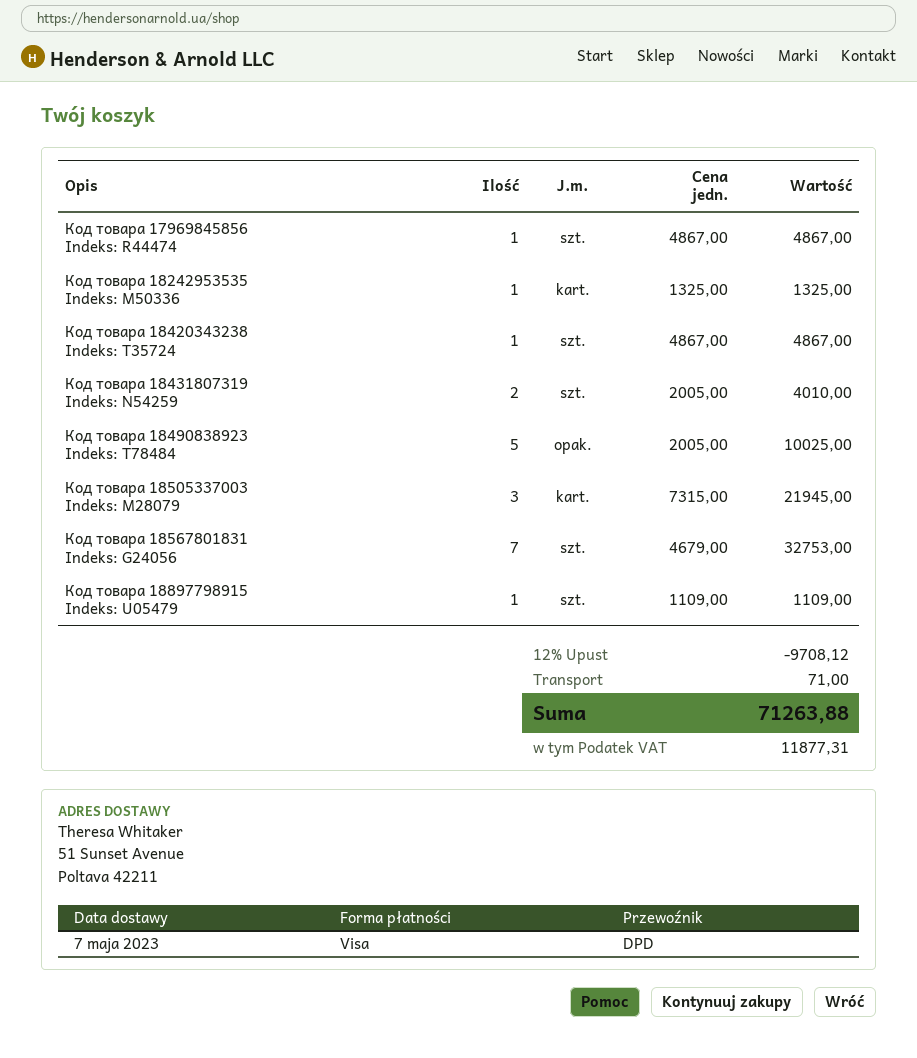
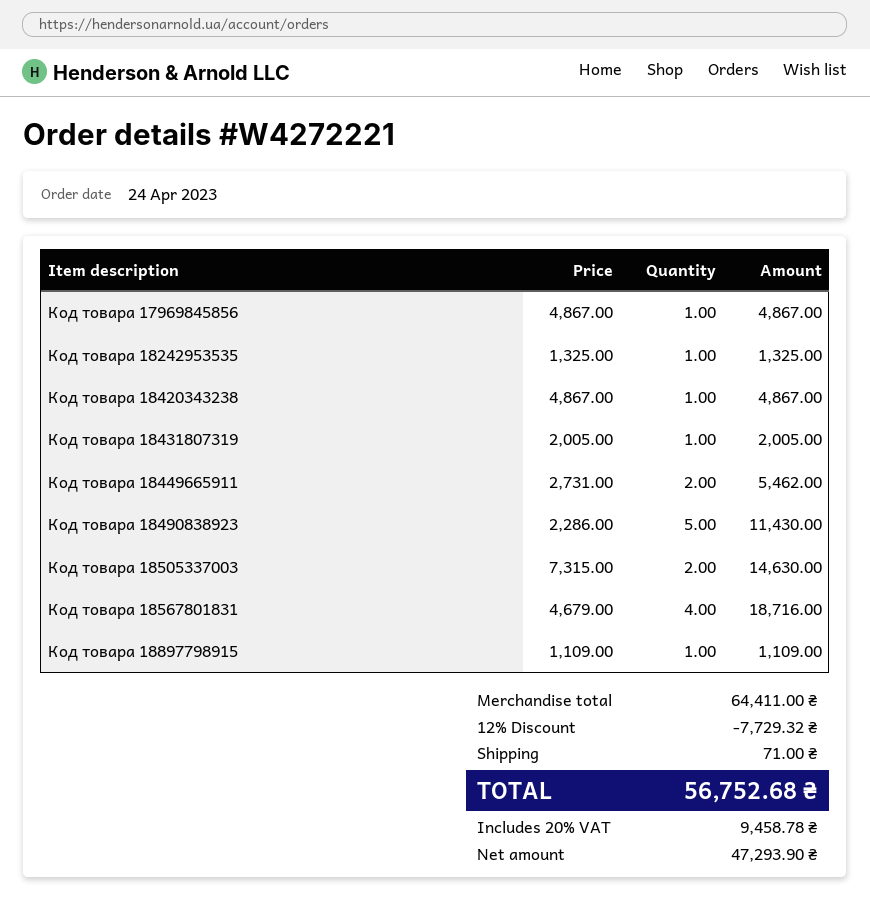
Код товара 18431807319: 2 x 2005.00 = 4010.00 -> 1 x 2005.00 = 2005.00
Код товара 18490838923: 5 x 2005.00 = 10025.00 -> 5 x 2286.00 = 11430.00
Код товара 18505337003: 3 x 7315.00 = 21945.00 -> 2 x 7315.00 = 14630.00
Код товара 18567801831: 7 x 4679.00 = 32753.00 -> 4 x 4679.00 = 18716.00
Код товара 18449665911: none -> 2 x 2731.00 = 5462.00
discount: 12% = 9708.12 -> 12% = 7729.32
tax: 11877.31 -> 9458.78
total: 71263.88 -> 56752.68

